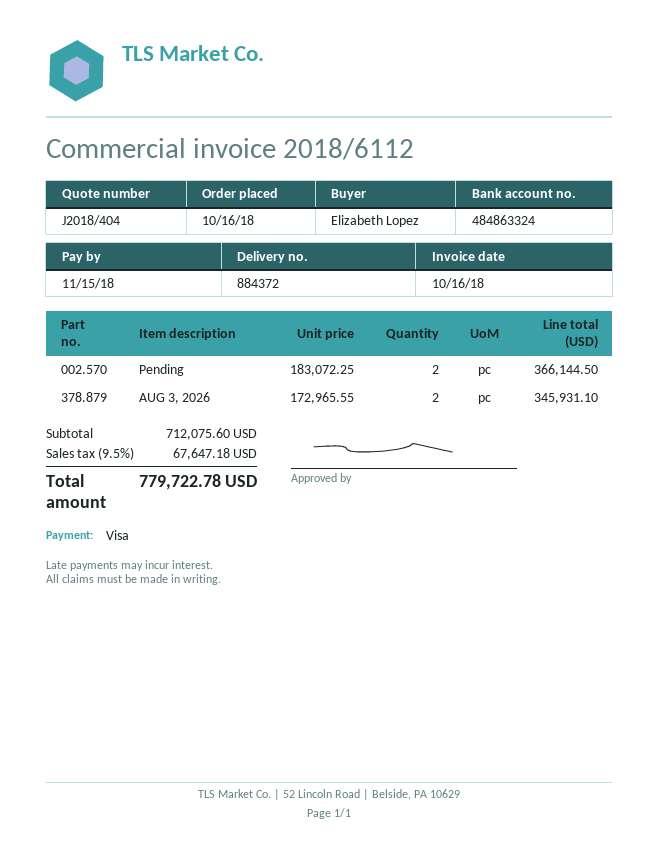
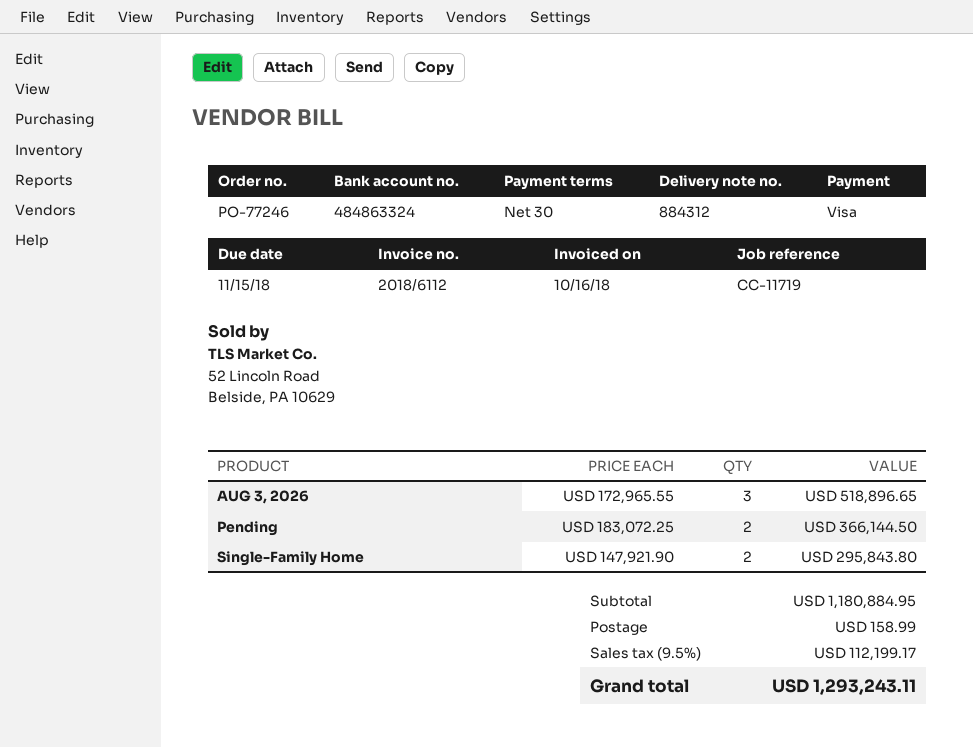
delivery note number: 884372 -> 884312
AUG 3, 2026: 2 x 172965.55 = 345931.10 -> 3 x 172965.55 = 518896.65
Single-Family Home: none -> 2 x 147921.90 = 295843.80
subtotal: 712075.60 -> 1180884.95
shipping: none -> 158.99
tax: 9.5% = 67647.18 -> 9.5% = 112199.17
total: 779722.78 -> 1293243.11

